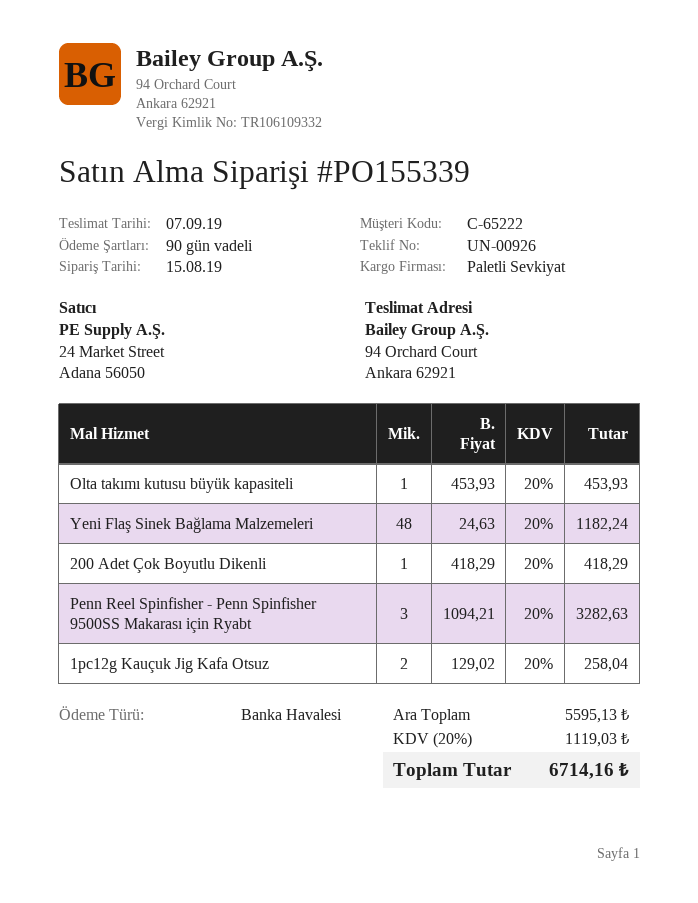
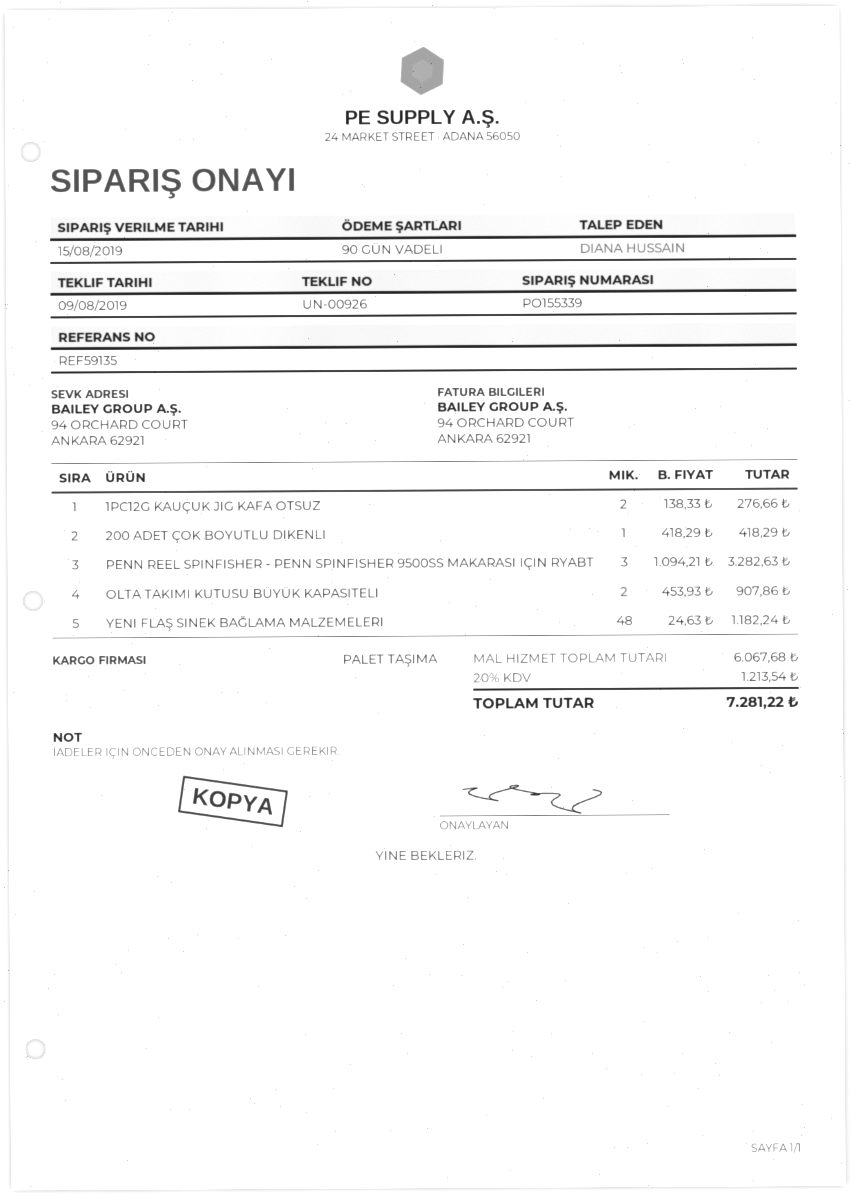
Olta takımı kutusu büyük kapasiteli: 1 x 453.93 = 453.93 -> 2 x 453.93 = 907.86
1pc12g Kauçuk Jig Kafa Otsuz: 2 x 129.02 = 258.04 -> 2 x 138.33 = 276.66
subtotal: 5595.13 -> 6067.68
tax: 20% = 1119.03 -> 20% = 1213.54
total: 6714.16 -> 7281.22

